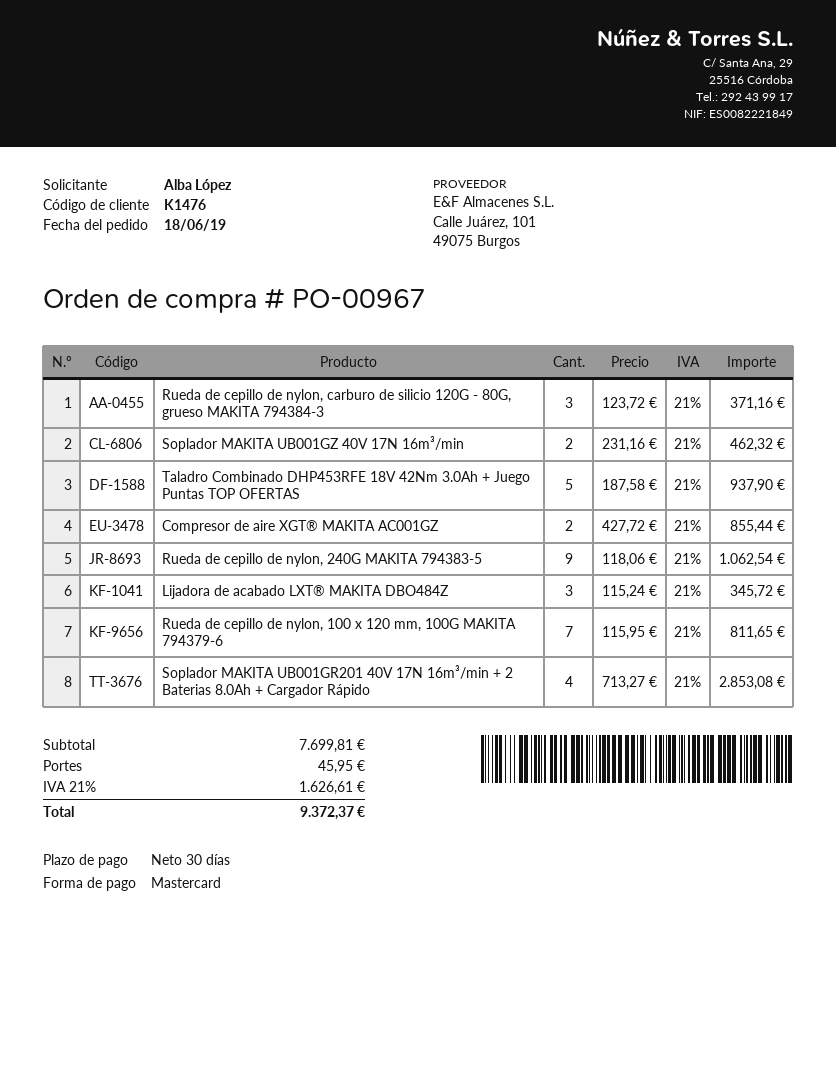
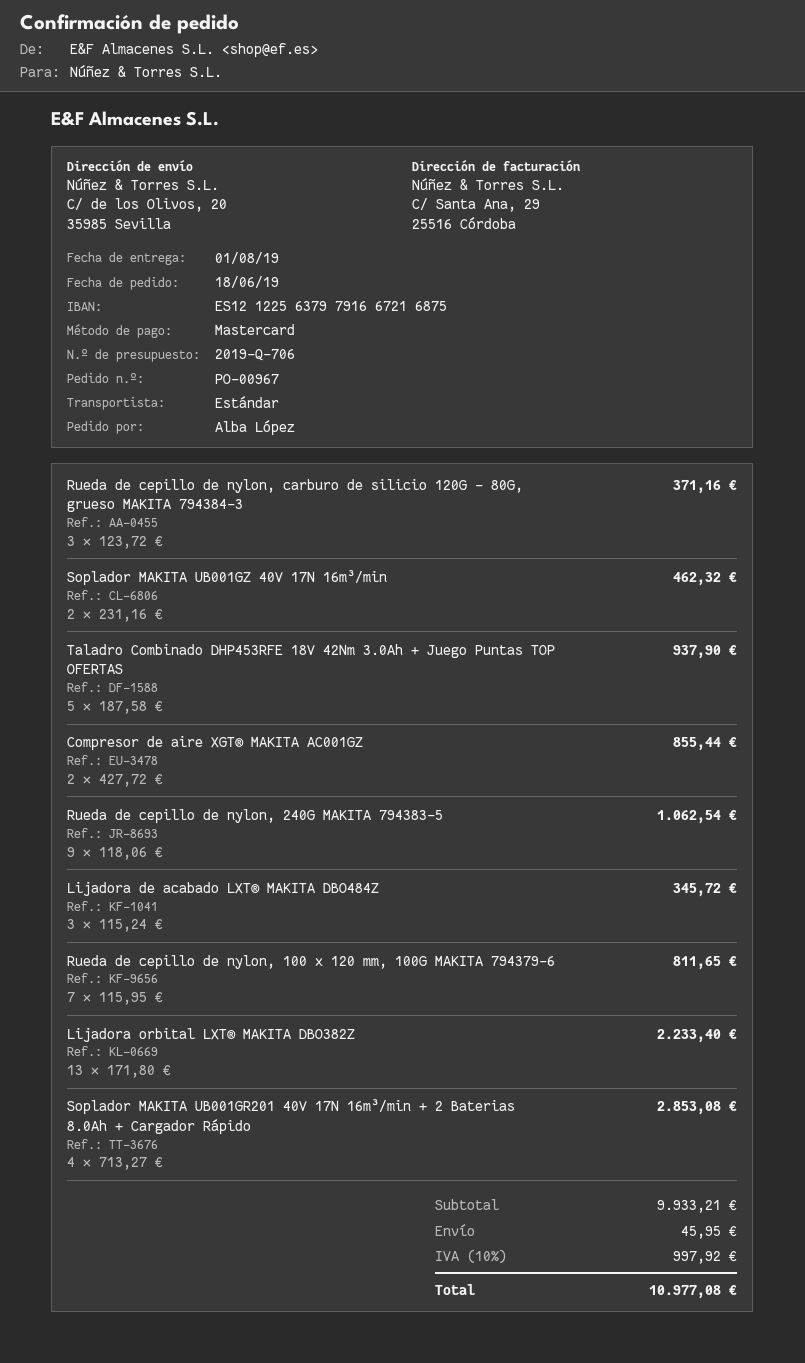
Lijadora orbital LXT® MAKITA DBO382Z: none -> 13 x 171.80 = 2233.40
subtotal: 7699.81 -> 9933.21
tax: 21% = 1626.61 -> 10% = 997.92
total: 9372.37 -> 10977.08

